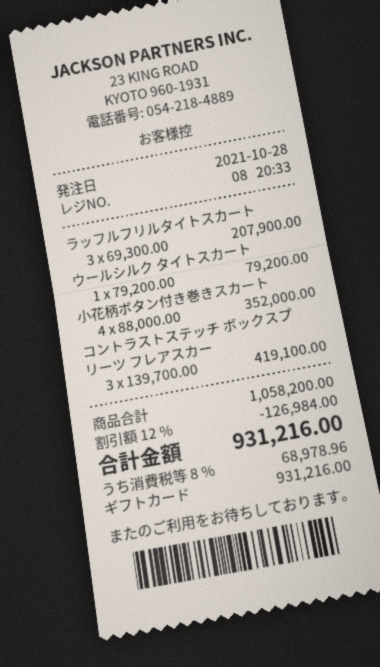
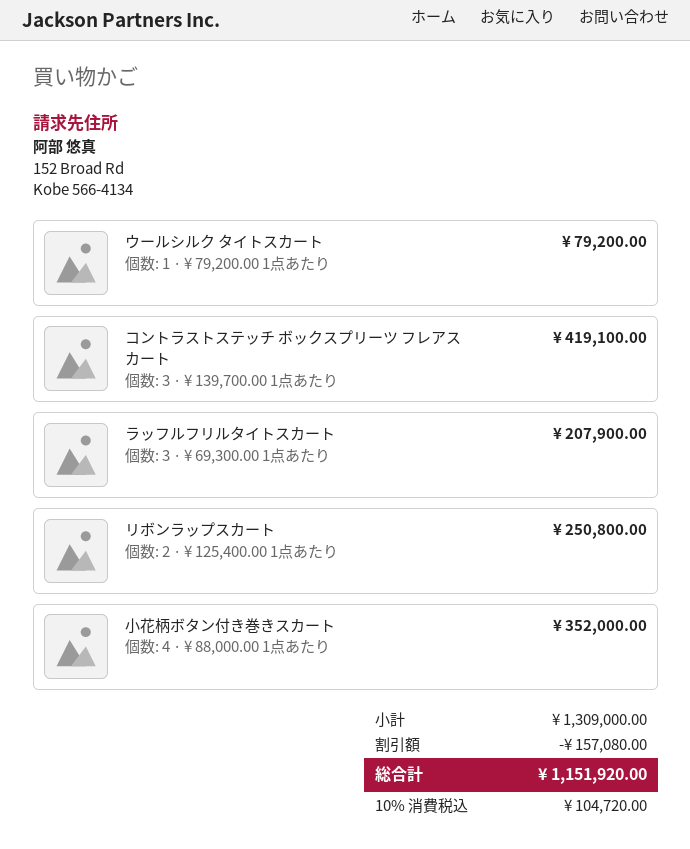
リボンラップスカート: none -> 2 x 125400.00 = 250800.00
subtotal: 1058200.00 -> 1309000.00
discount: 126984.00 -> 157080.00
tax: 8% = 68978.96 -> 10% = 104720.00
total: 931216.00 -> 1151920.00

